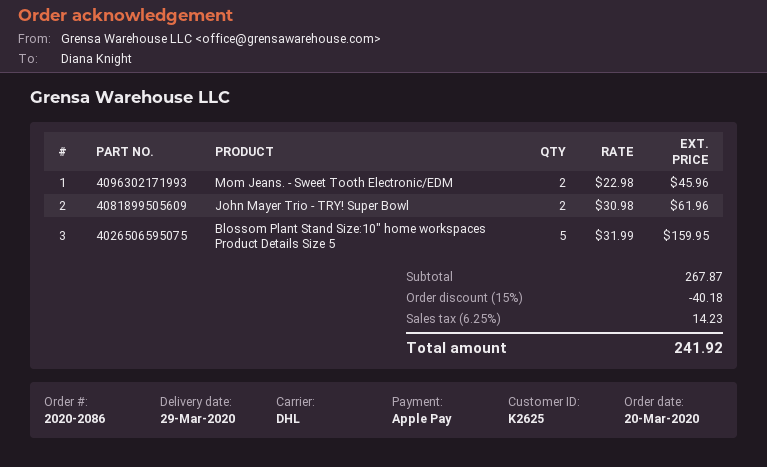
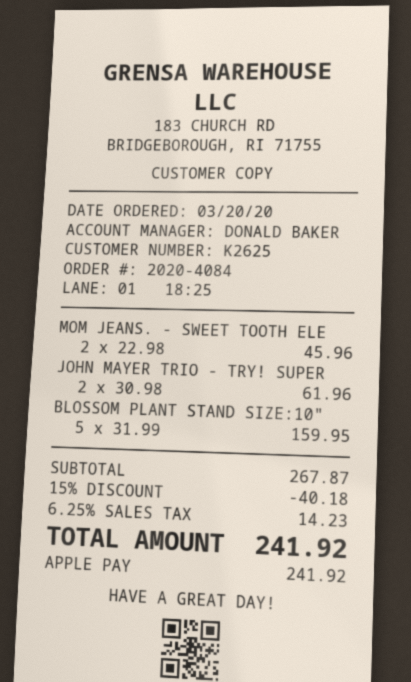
order number: 2020-2086 -> 2020-4084

